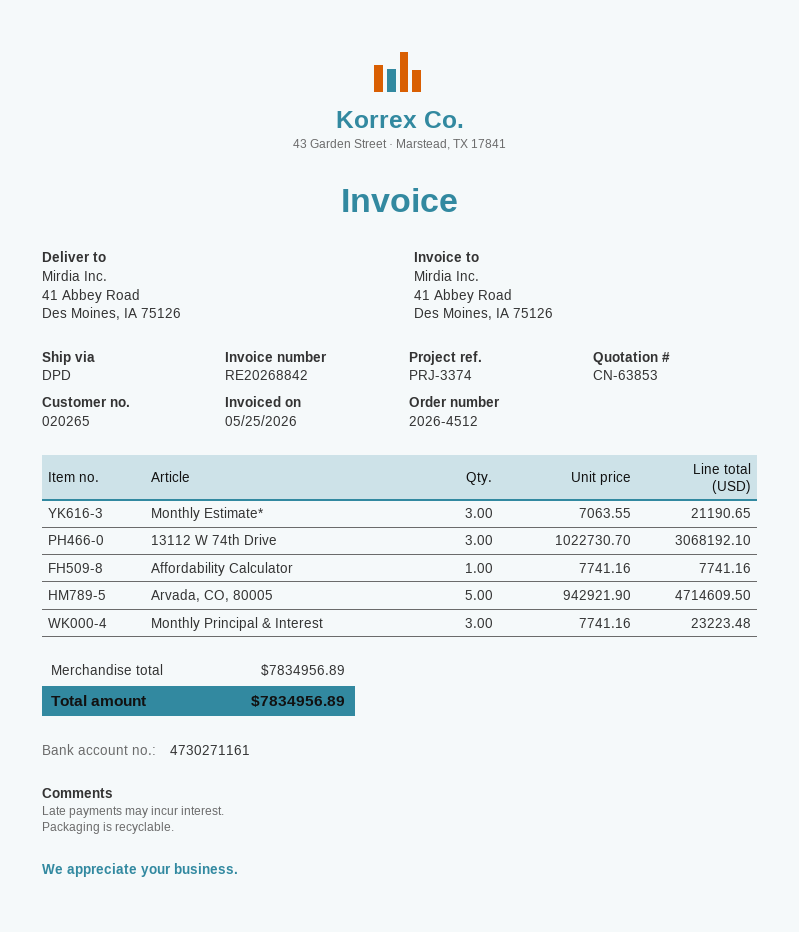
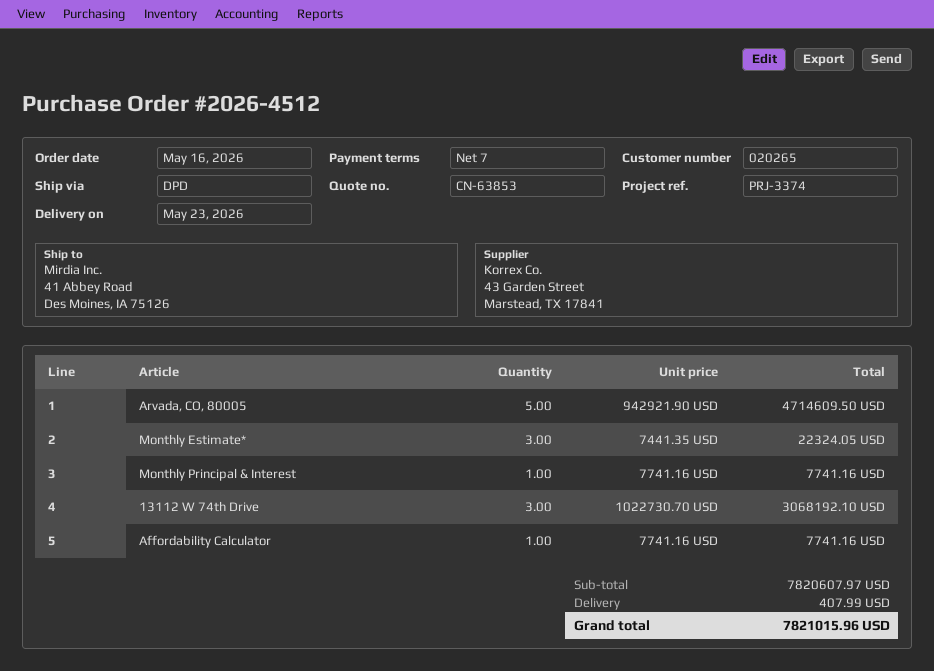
Monthly Estimate*: 3 x 7063.55 = 21190.65 -> 3 x 7441.35 = 22324.05
Monthly Principal & Interest: 3 x 7741.16 = 23223.48 -> 1 x 7741.16 = 7741.16
subtotal: 7834956.89 -> 7820607.97
shipping: none -> 407.99
total: 7834956.89 -> 7821015.96

